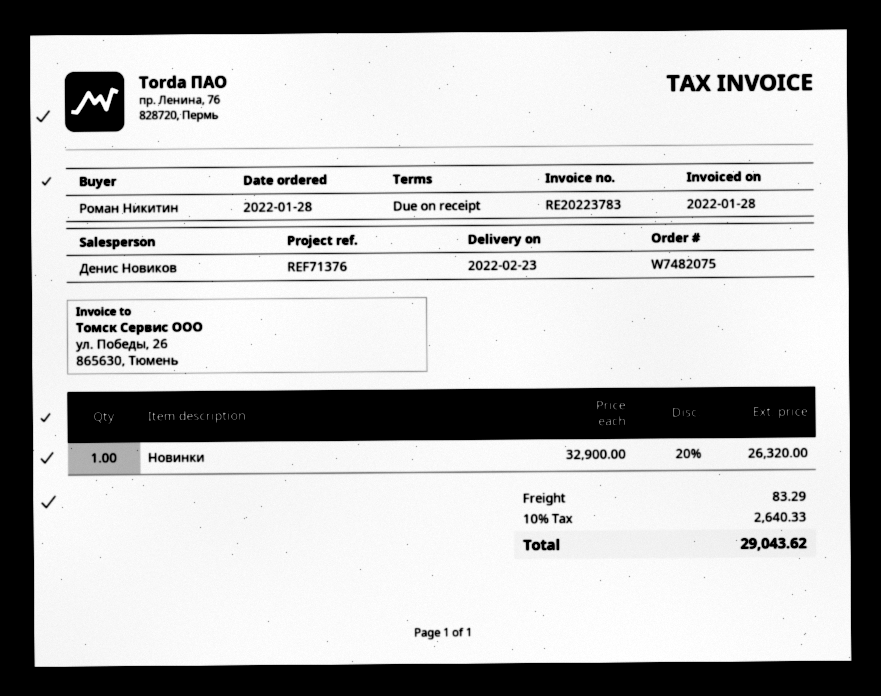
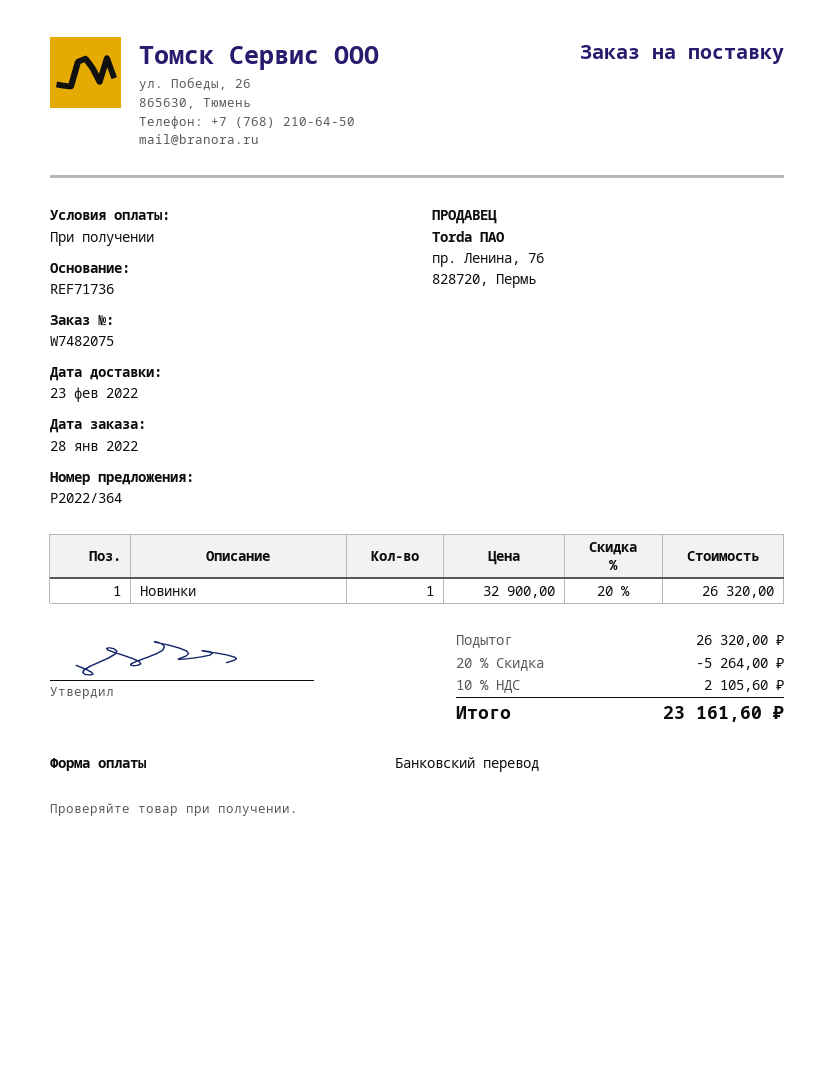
reference: REF71376 -> REF71736
discount: none -> 20% = 5264.00
shipping: 83.29 -> none
tax: 10% = 2640.33 -> 10% = 2105.60
total: 29043.62 -> 23161.60

